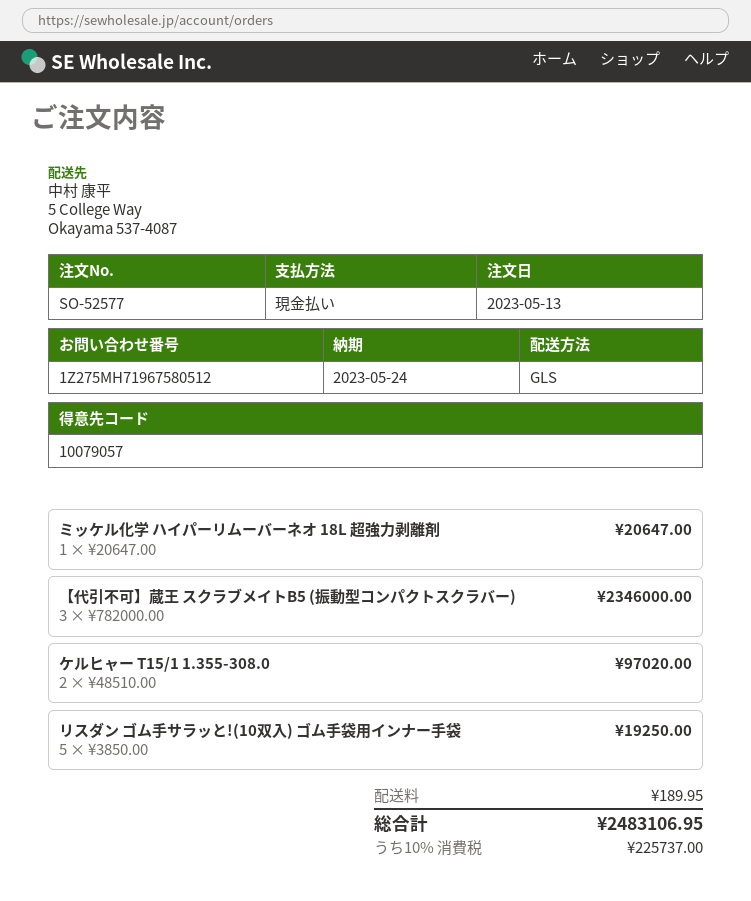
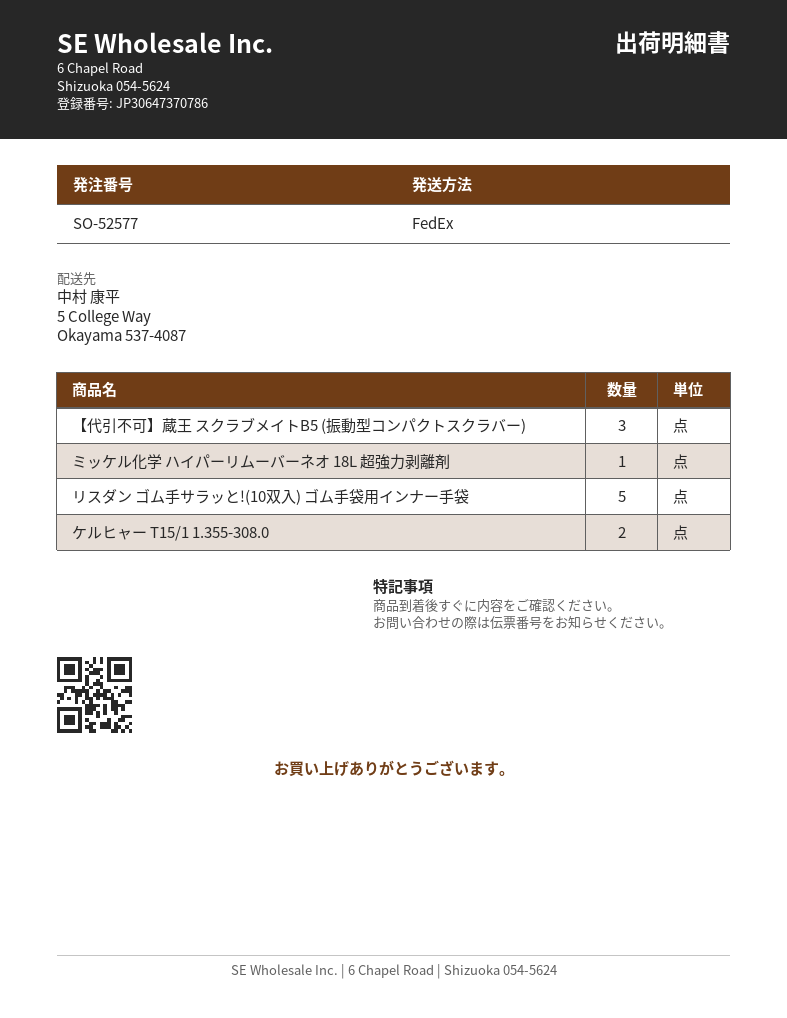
shipping method: GLS -> FedEx

